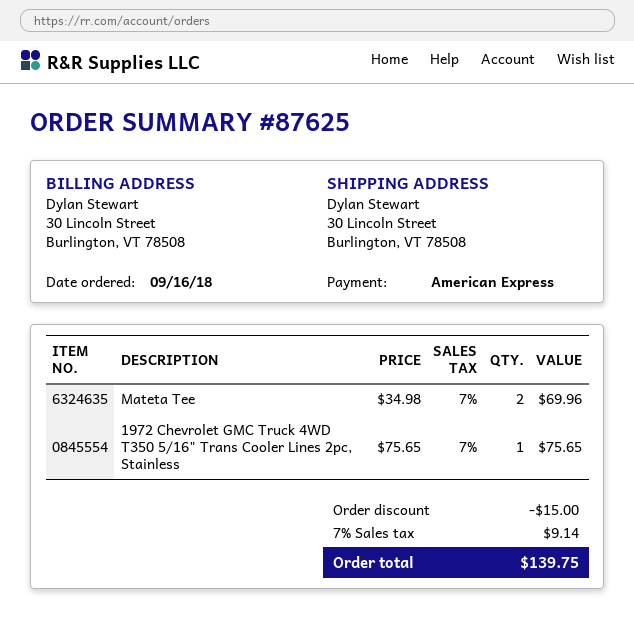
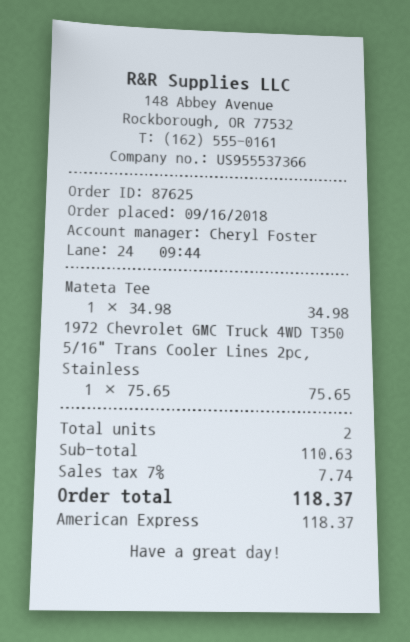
Mateta Tee: 2 x 34.98 = 69.96 -> 1 x 34.98 = 34.98
discount: 15.00 -> none
tax: 7% = 9.14 -> 7% = 7.74
total: 139.75 -> 118.37

